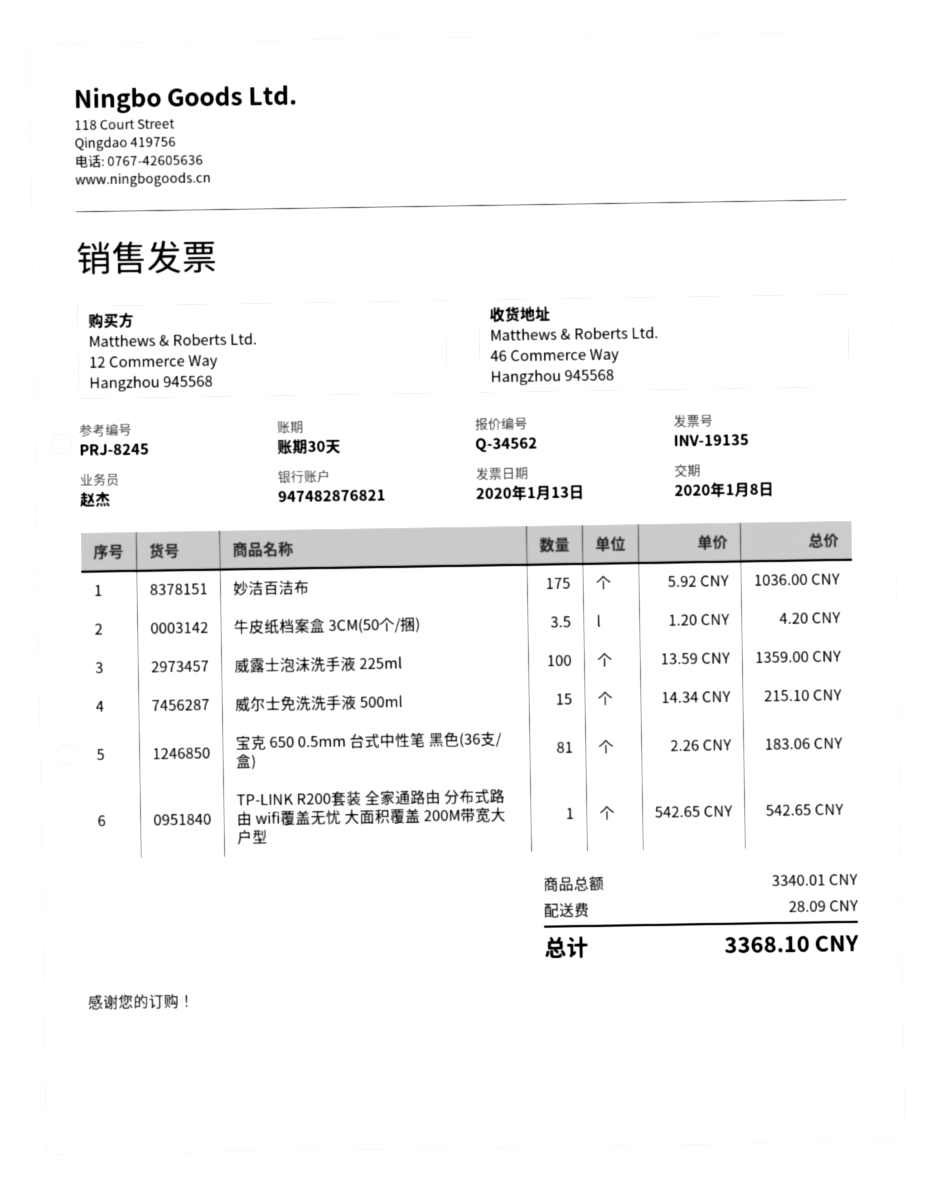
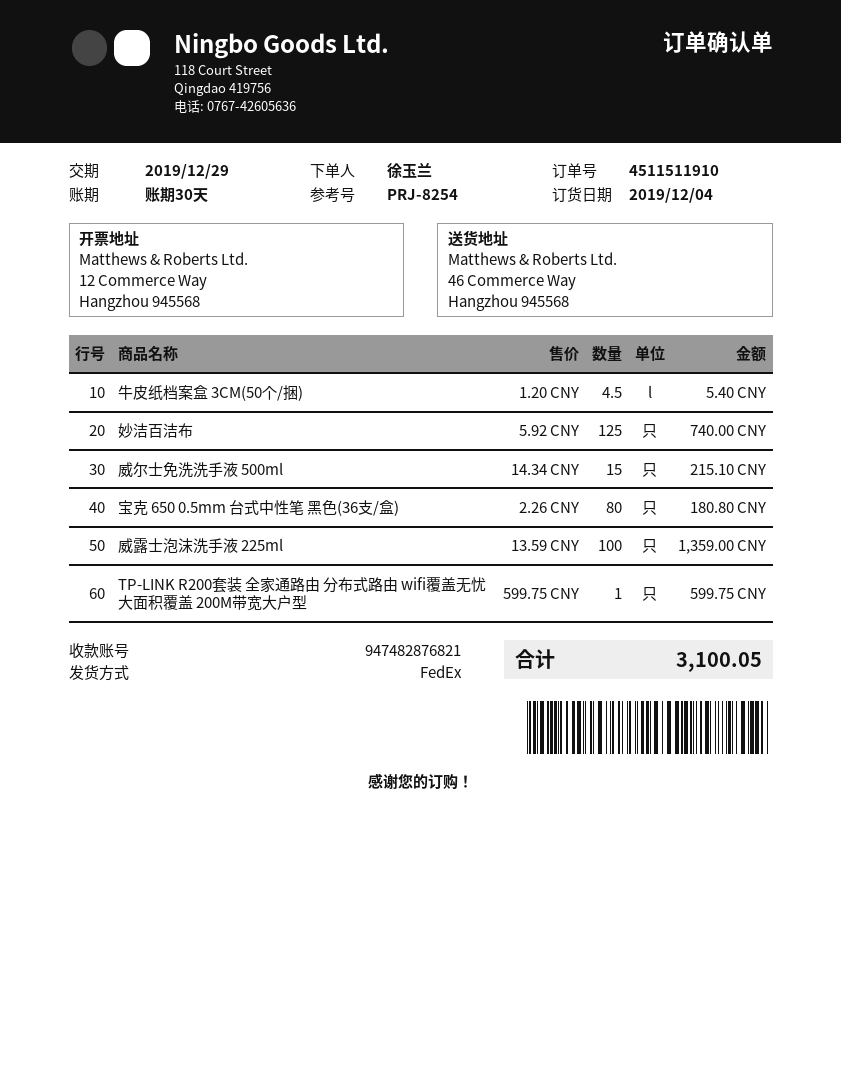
delivery date: 2020-01-08 -> 2019-12-29
reference: PRJ-8245 -> PRJ-8254
妙洁百洁布: 175 x 5.92 = 1036.00 -> 125 x 5.92 = 740.00
牛皮纸档案盒 3CM(50个/捆): 3.5 x 1.20 = 4.20 -> 4.5 x 1.20 = 5.40
宝克 650 0.5mm 台式中性笔 黑色(36支/盒): 81 x 2.26 = 183.06 -> 80 x 2.26 = 180.80
TP-LINK R200套装 全家通路由 分布式路由 wifi覆盖无忧 大面积覆盖 200M带宽大户型: 1 x 542.65 = 542.65 -> 1 x 599.75 = 599.75
shipping: 28.09 -> none
total: 3368.10 -> 3100.05

